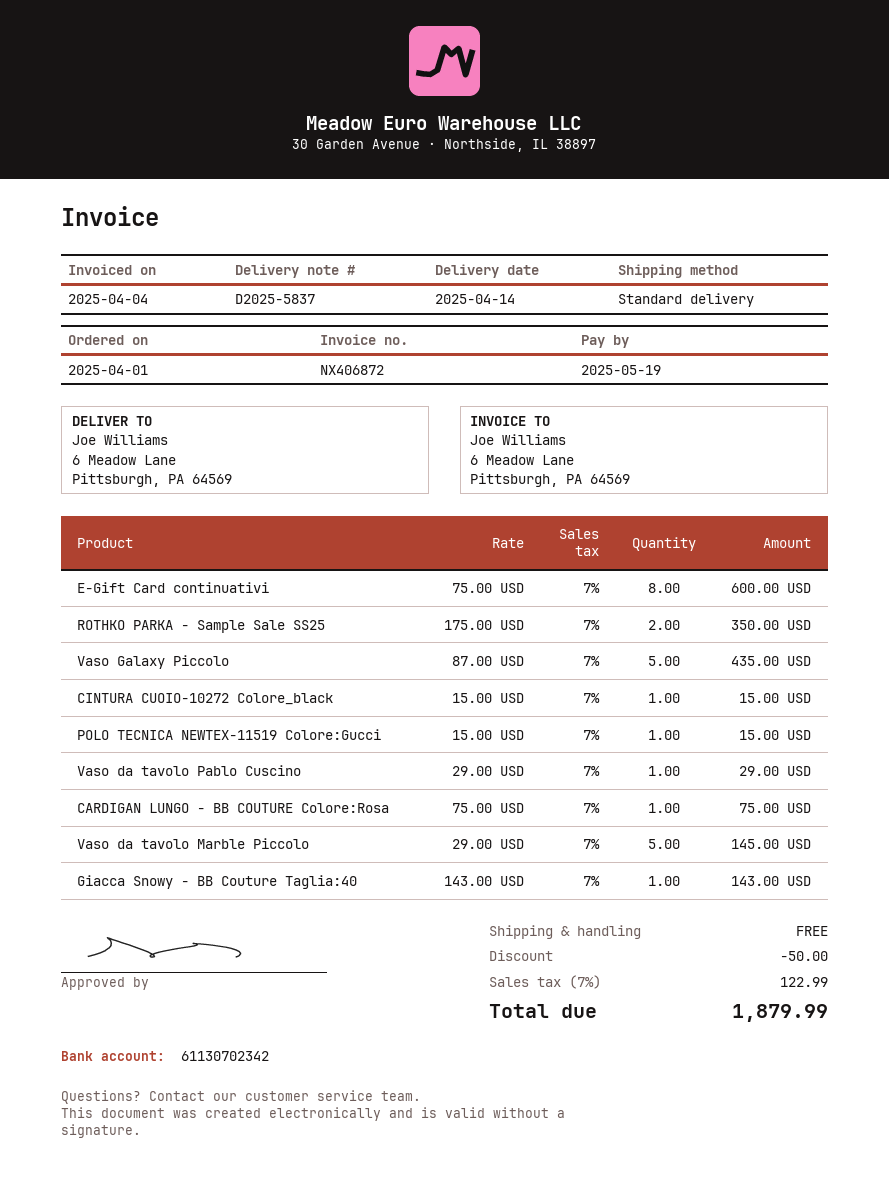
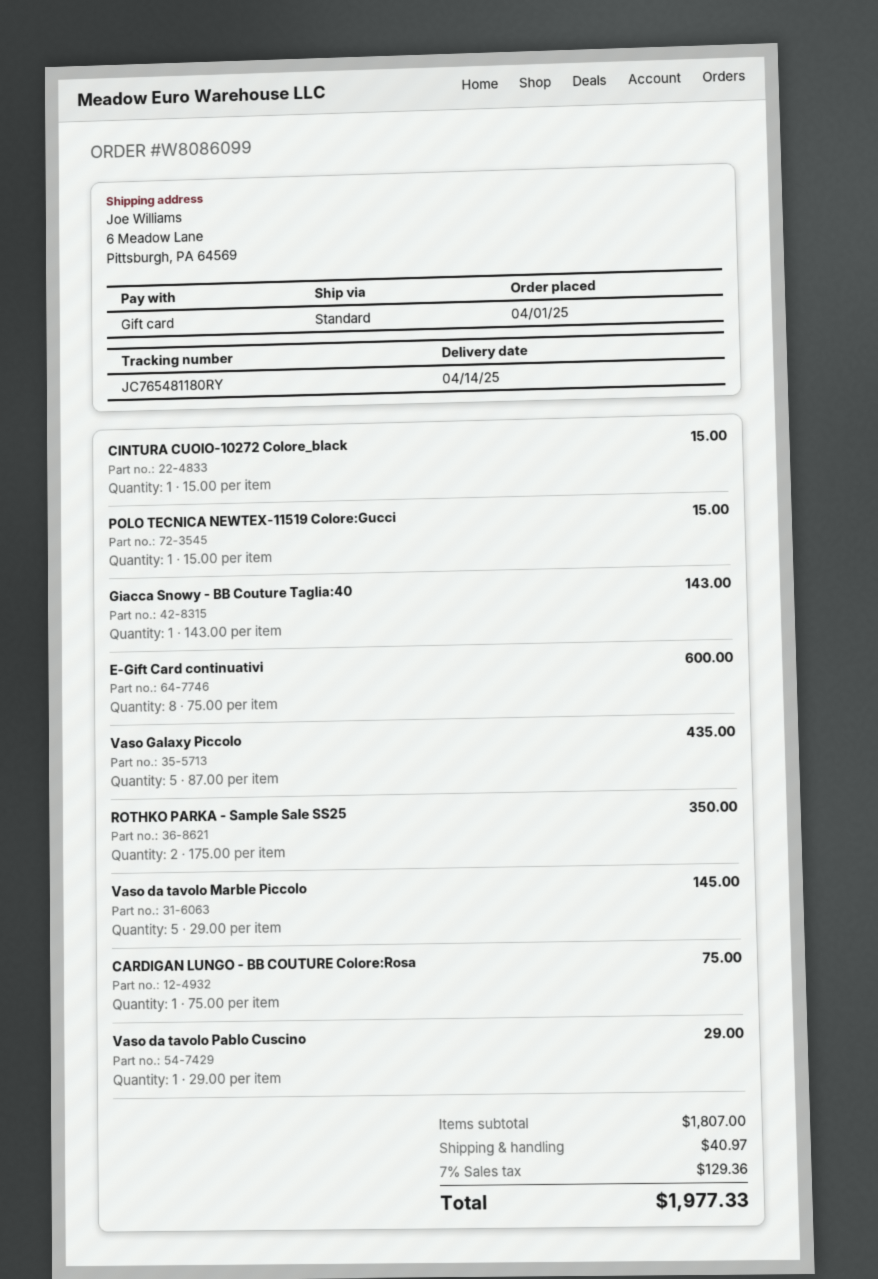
discount: 50.00 -> none
shipping: 0.00 -> 40.97
tax: 7% = 122.99 -> 7% = 129.36
total: 1879.99 -> 1977.33

